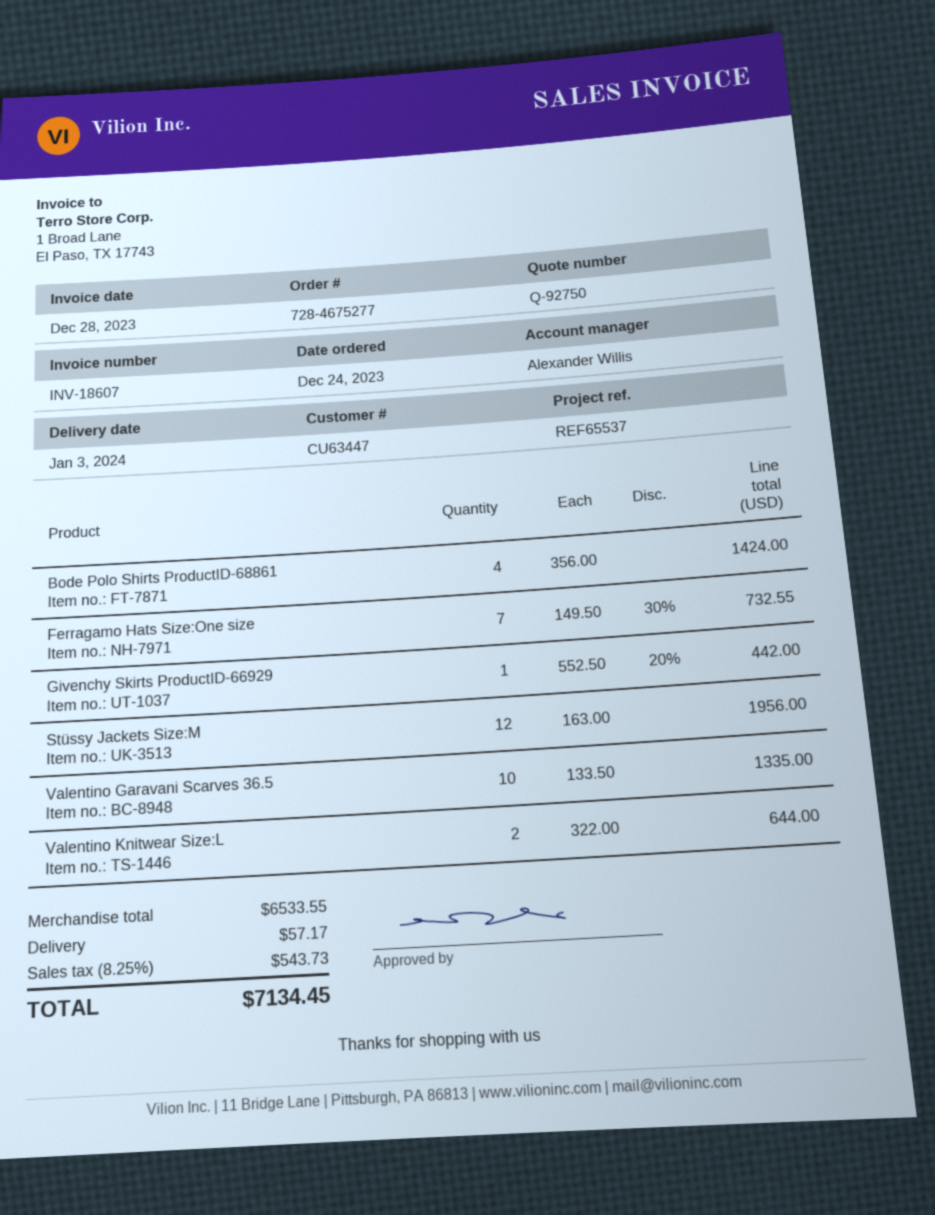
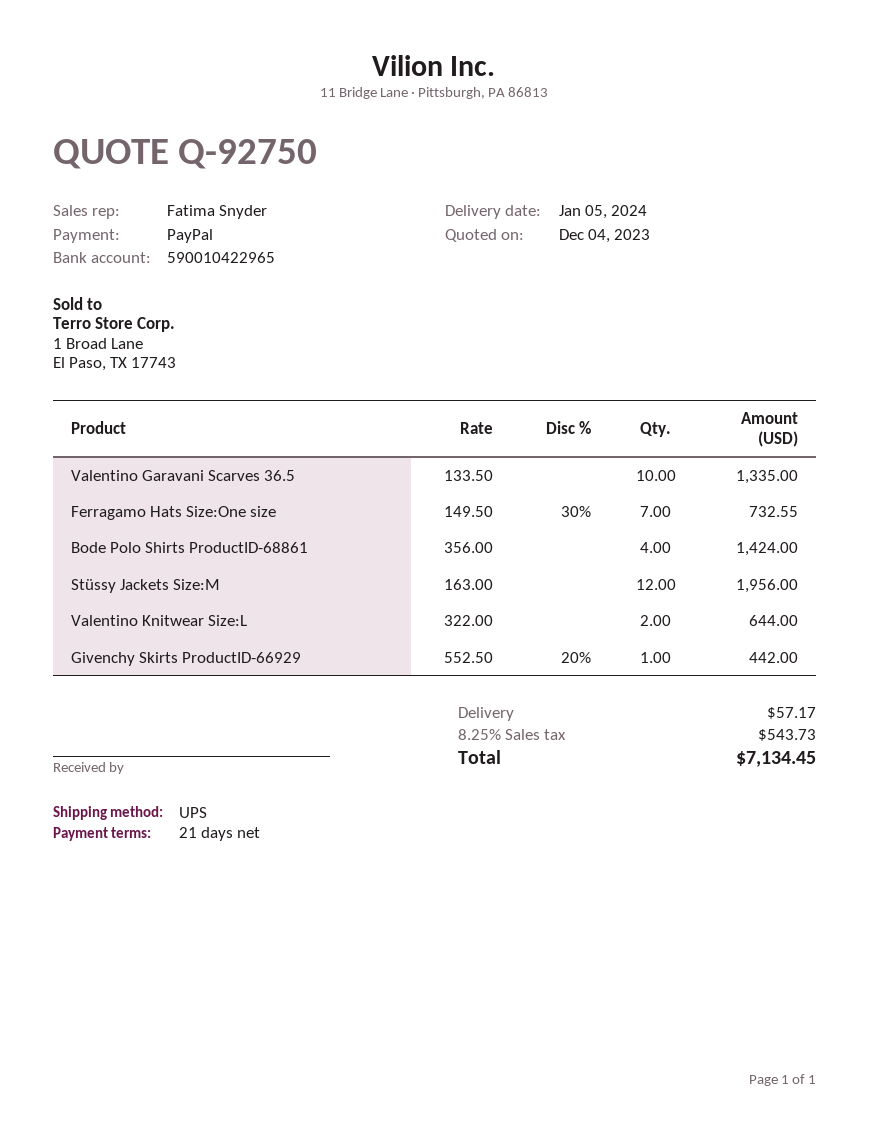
delivery date: 2024-01-03 -> 2024-01-05
sales rep: Alexander Willis -> Fatima Snyder

